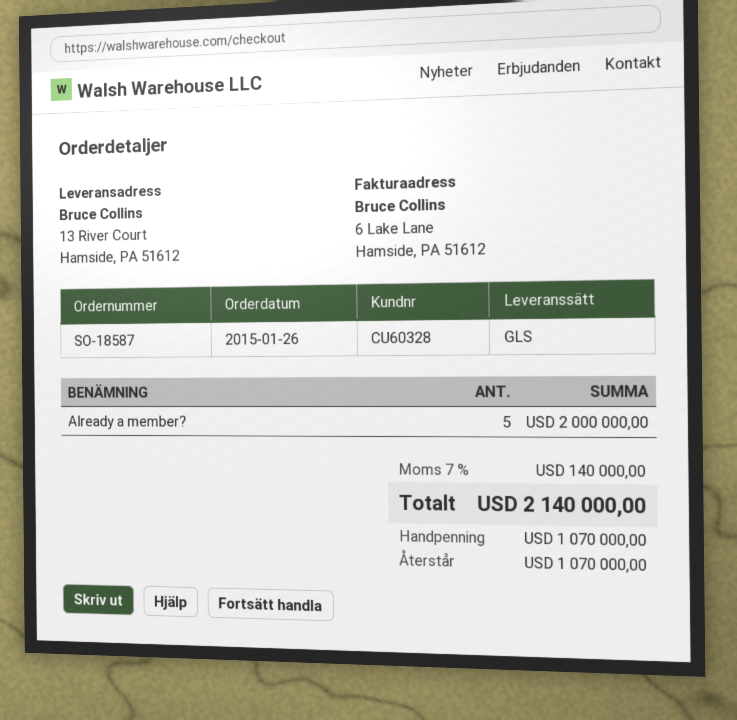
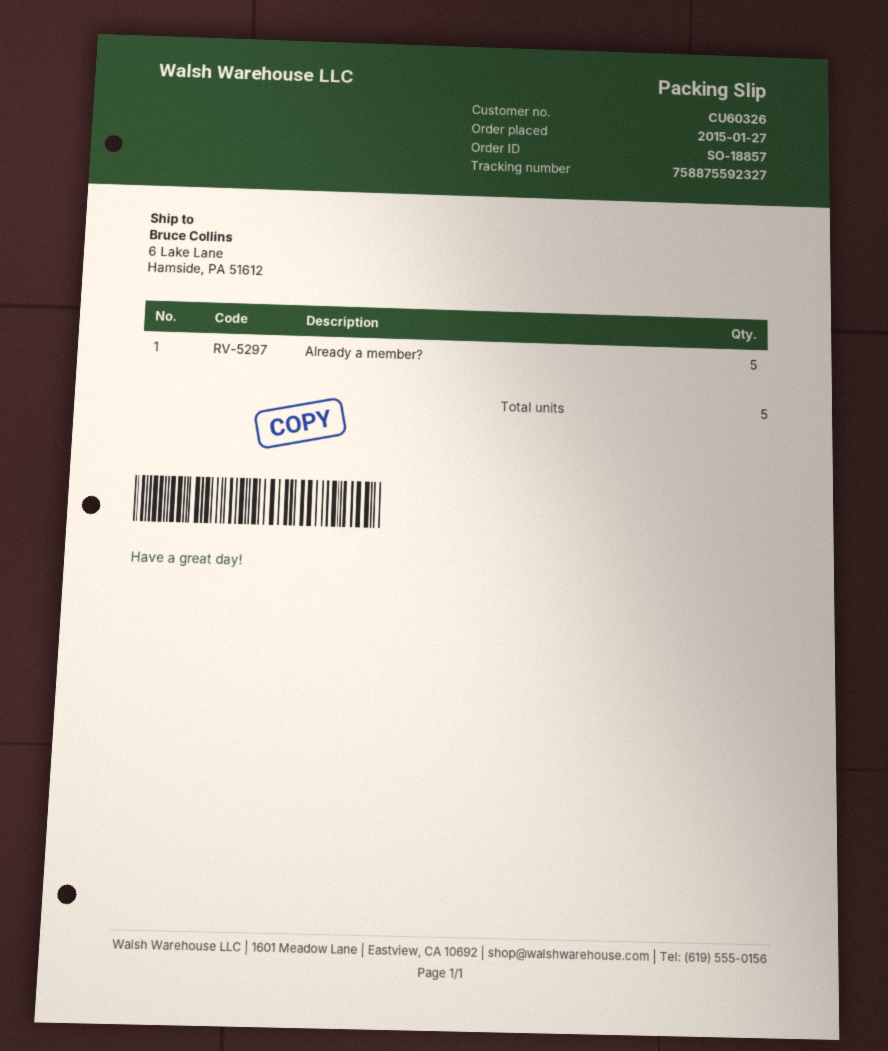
order number: SO-18587 -> SO-18857
order date: 2015-01-26 -> 2015-01-27
customer number: CU60328 -> CU60326
ship to: 13 River Court, Hamside, PA 51612 -> 6 Lake Lane, Hamside, PA 51612

